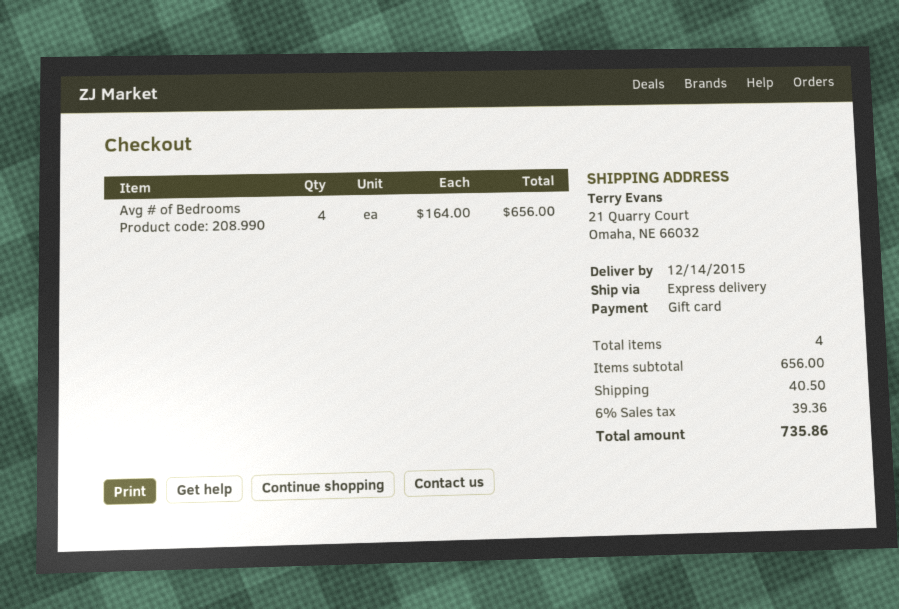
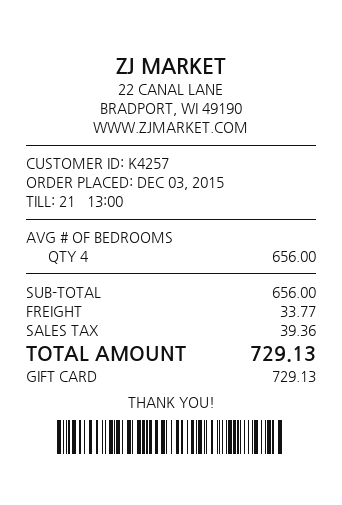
shipping: 40.50 -> 33.77
total: 735.86 -> 729.13

